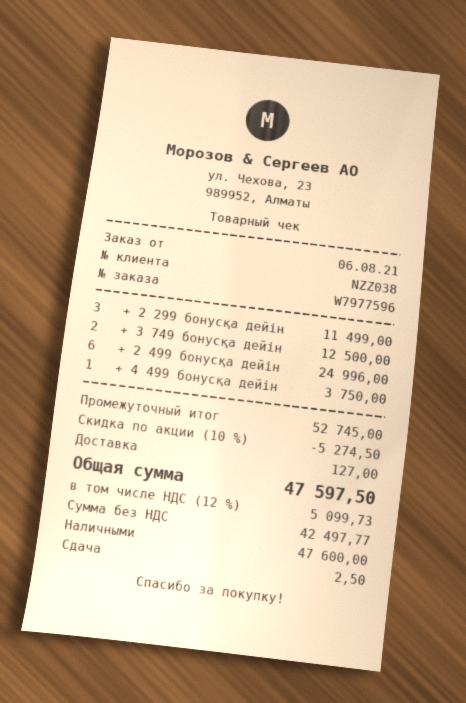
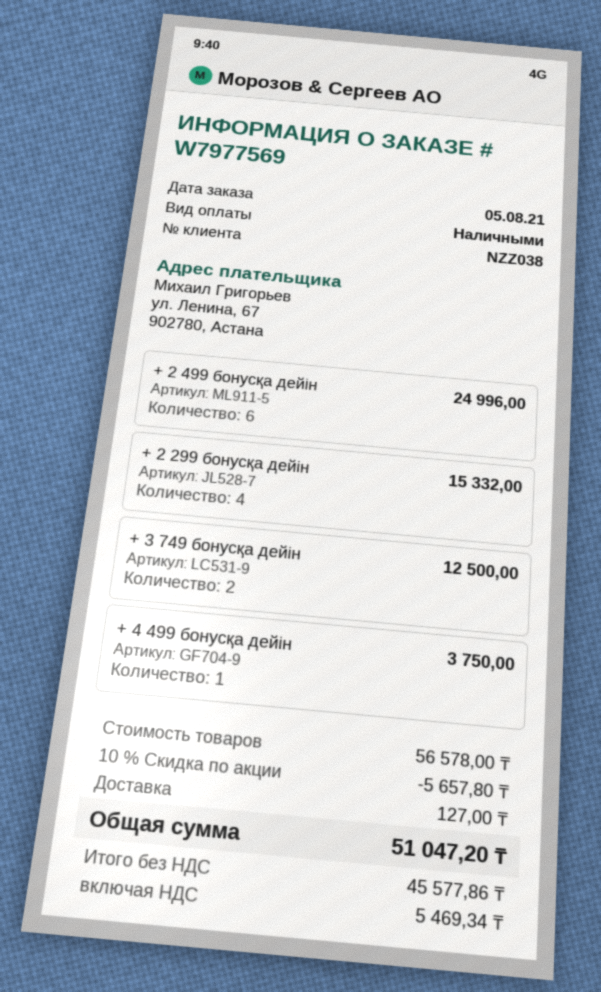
order number: W7977596 -> W7977569
order date: 2021-08-06 -> 2021-08-05
+ 2 299 бонусқа дейін: 3 for 11499.00 -> 4 for 15332.00
subtotal: 52745.00 -> 56578.00
discount: 10% = 5274.50 -> 10% = 5657.80
net: 42497.77 -> 45577.86
tax: 5099.73 -> 5469.34
total: 47597.50 -> 51047.20

